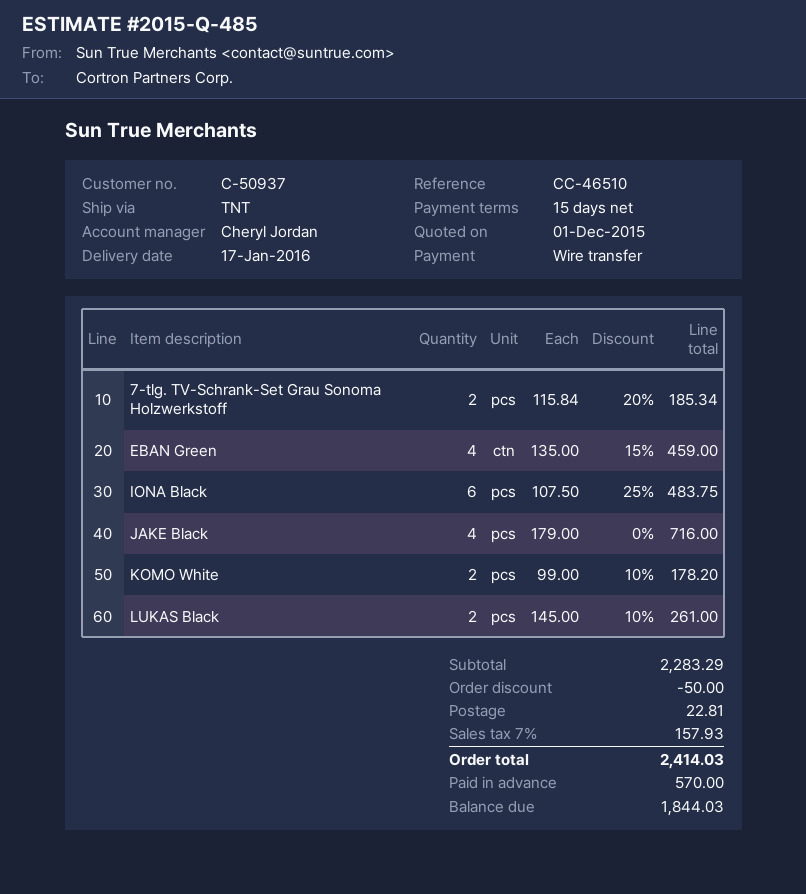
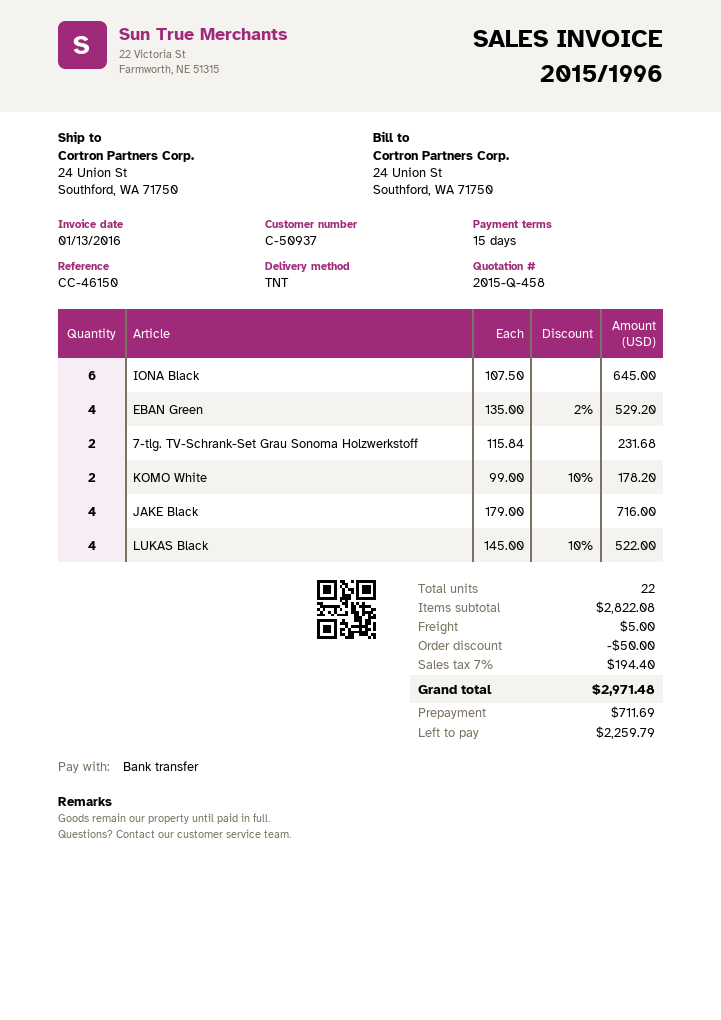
quote number: 2015-Q-485 -> 2015-Q-458
reference: CC-46510 -> CC-46150
7-tlg. TV-Schrank-Set Grau Sonoma Holzwerkstoff: 2 x 115.84 - 20% = 185.34 -> 2 x 115.84 = 231.68
EBAN Green: 4 x 135.00 - 15% = 459.00 -> 4 x 135.00 - 2% = 529.20
IONA Black: 6 x 107.50 - 25% = 483.75 -> 6 x 107.50 = 645.00
LUKAS Black: 2 x 145.00 - 10% = 261.00 -> 4 x 145.00 - 10% = 522.00
subtotal: 2283.29 -> 2822.08
shipping: 22.81 -> 5.00
tax: 7% = 157.93 -> 7% = 194.40
total: 2414.03 -> 2971.48
deposit: 570.00 -> 711.69
balance: 1844.03 -> 2259.79

